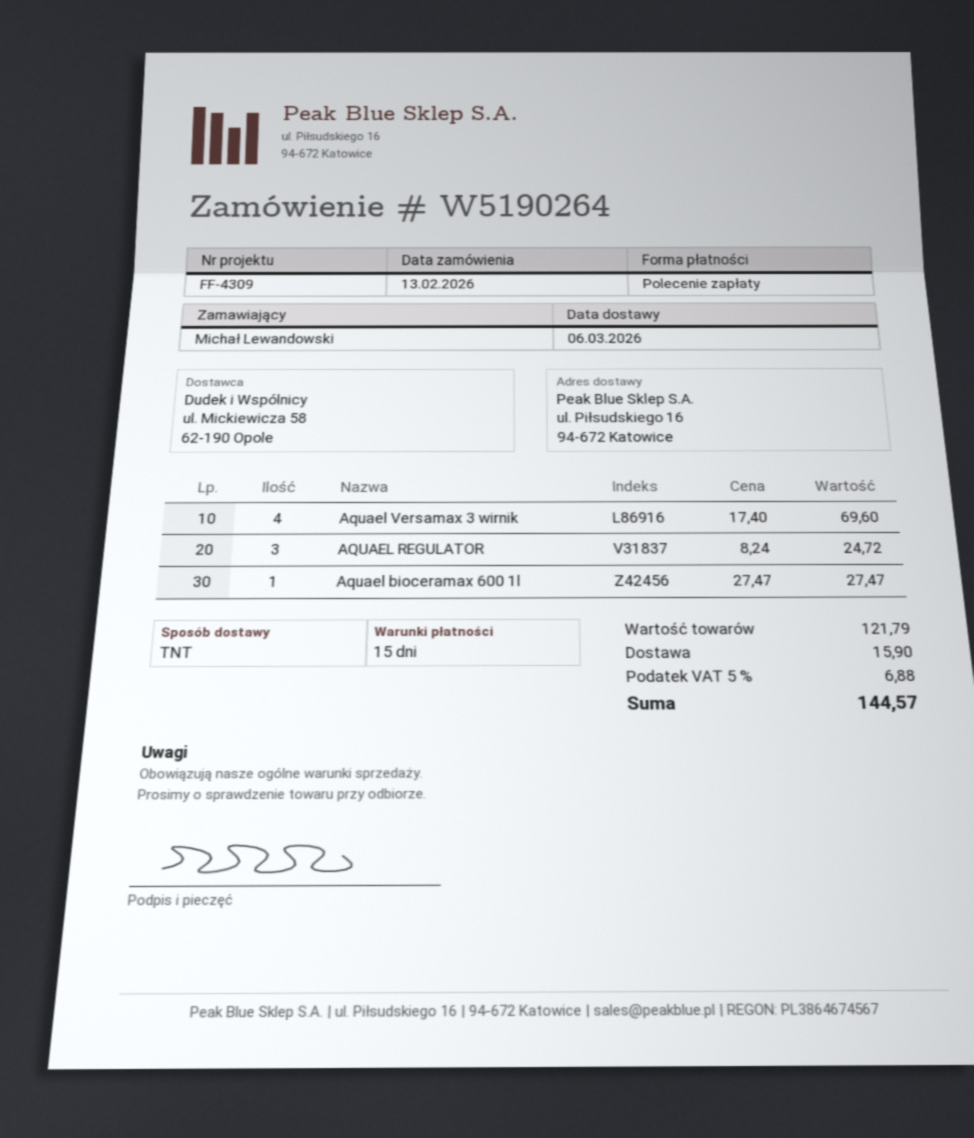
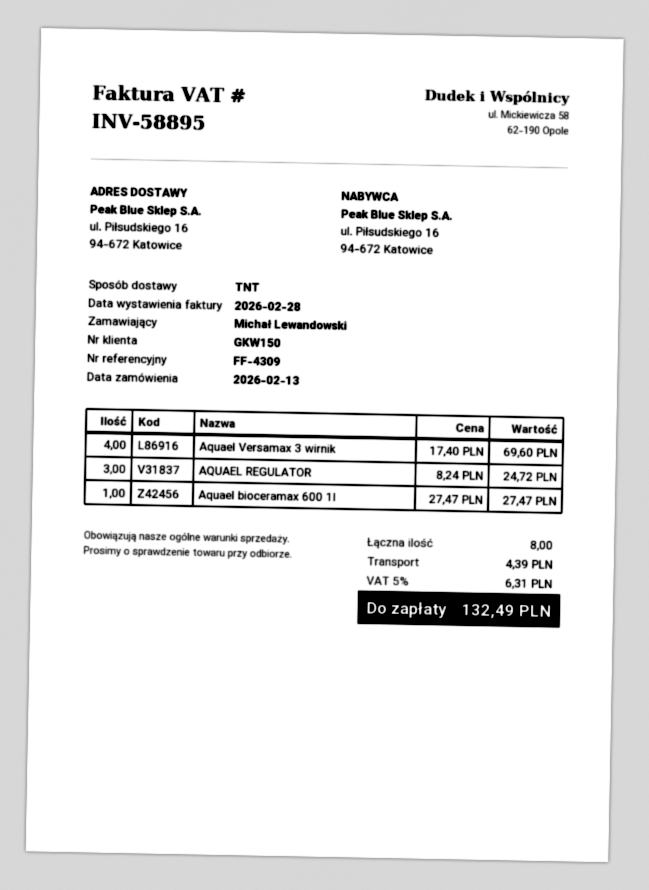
shipping: 15.90 -> 4.39
tax: 5% = 6.88 -> 5% = 6.31
total: 144.57 -> 132.49

